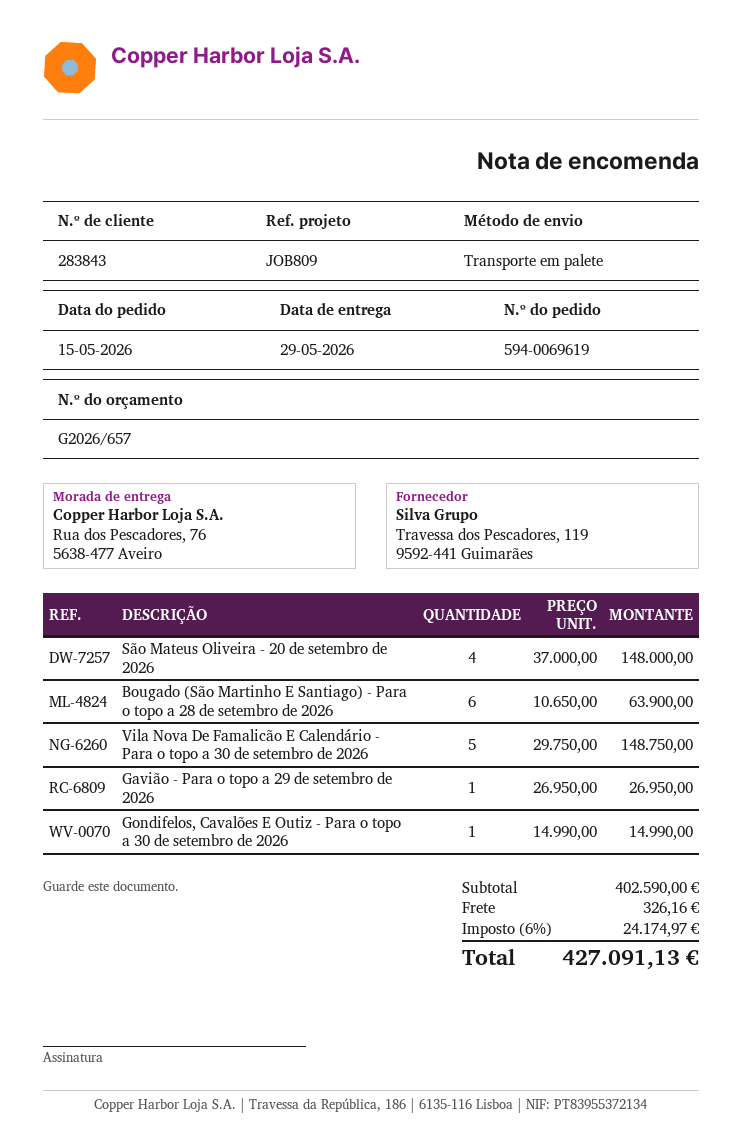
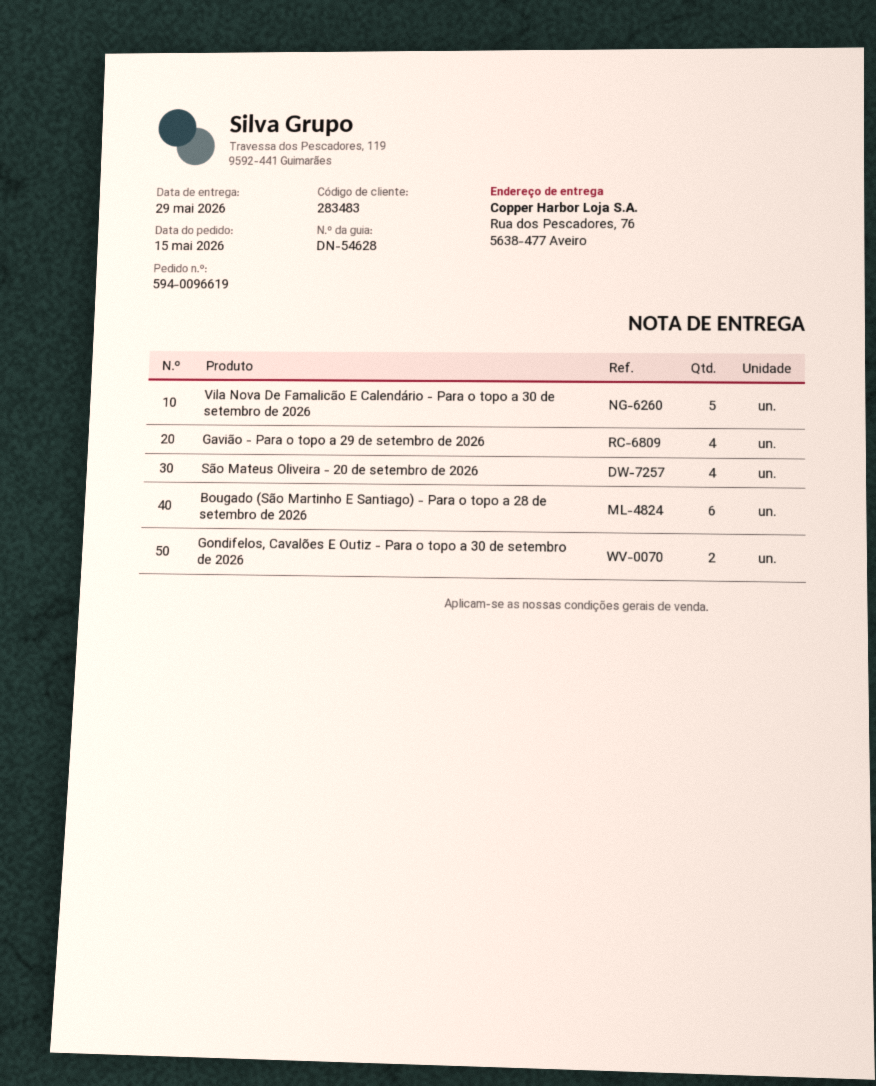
order number: 594-0069619 -> 594-0096619
customer number: 283843 -> 283483
Gavião - Para o topo a 29 de setembro de 2026: 1 -> 4
Gondifelos, Cavalões E Outiz - Para o topo a 30 de setembro de 2026: 1 -> 2

